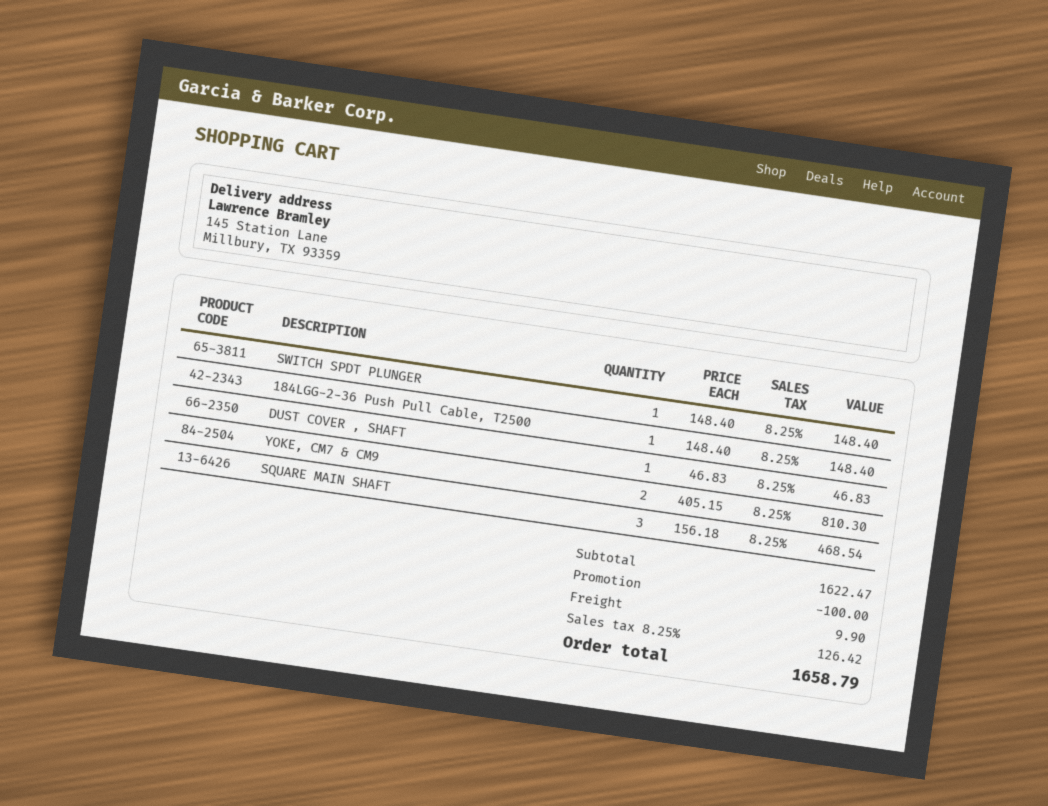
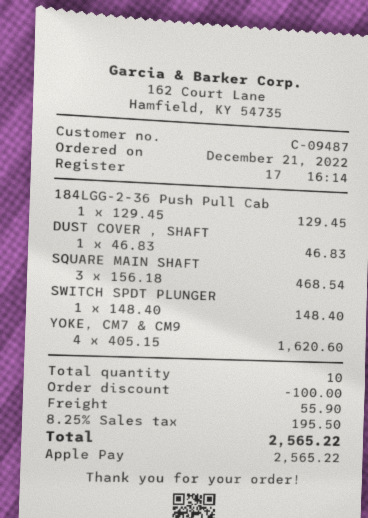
184LGG-2-36 Push Pull Cable, T2500: 1 x 148.40 = 148.40 -> 1 x 129.45 = 129.45
YOKE, CM7 & CM9: 2 x 405.15 = 810.30 -> 4 x 405.15 = 1620.60
shipping: 9.90 -> 55.90
tax: 8.25% = 126.42 -> 8.25% = 195.50
total: 1658.79 -> 2565.22

